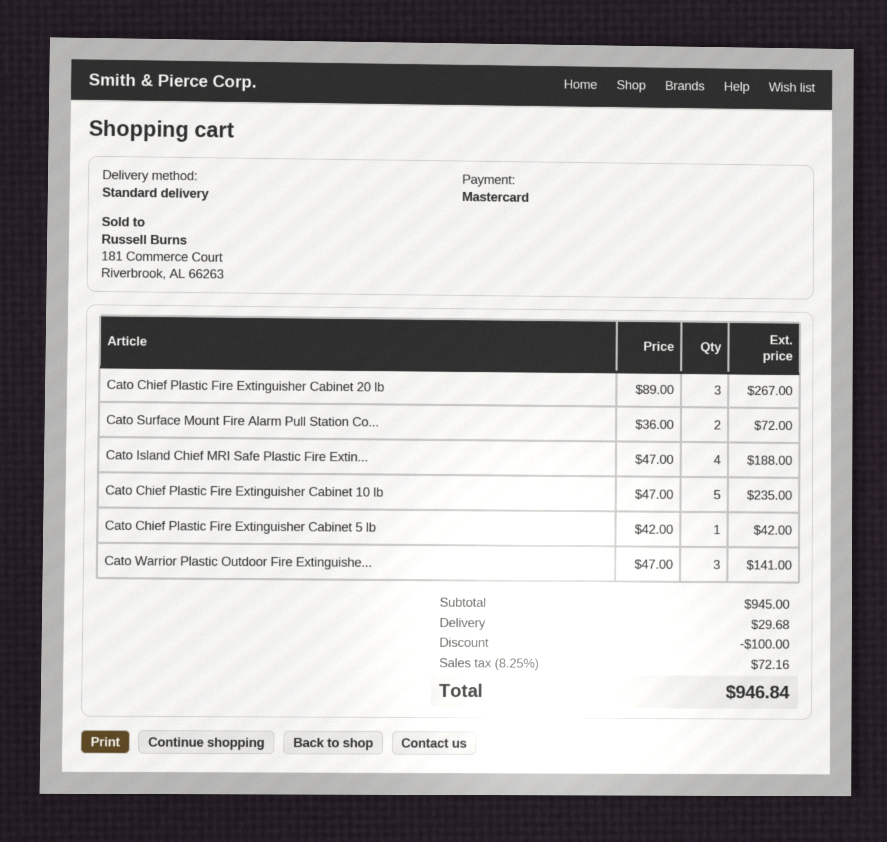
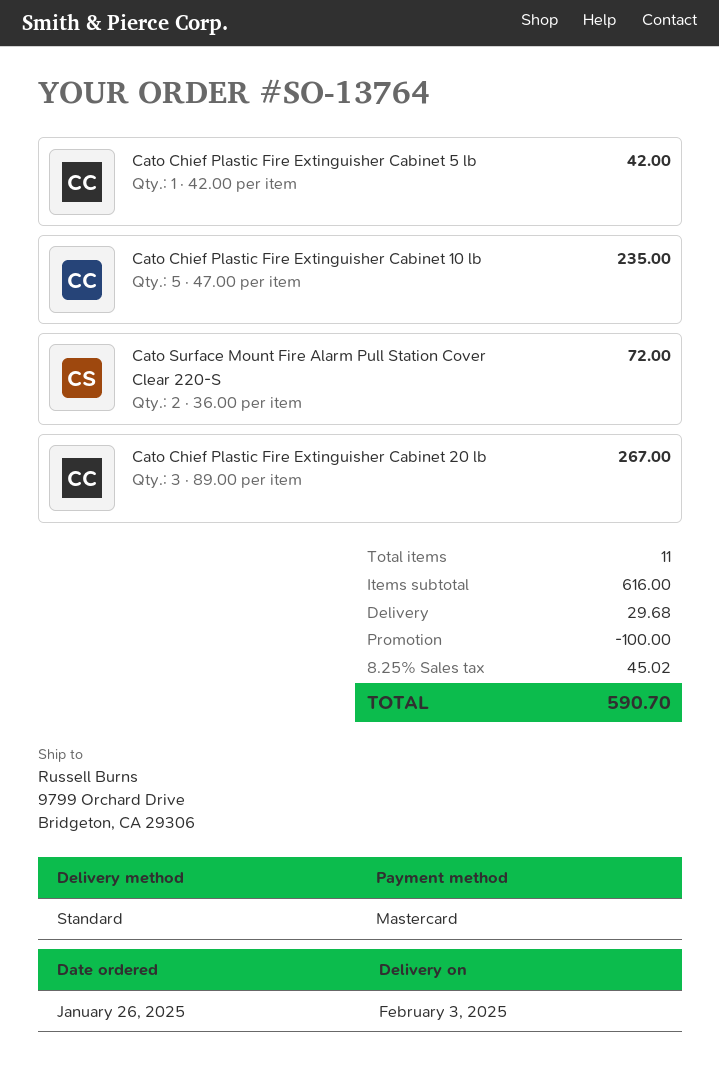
Cato Island Chief MRI Safe Plastic Fire Extin...: 4 x 47.00 = 188.00 -> none
Cato Warrior Plastic Outdoor Fire Extinguishe...: 3 x 47.00 = 141.00 -> none
subtotal: 945.00 -> 616.00
tax: 8.25% = 72.16 -> 8.25% = 45.02
total: 946.84 -> 590.70

